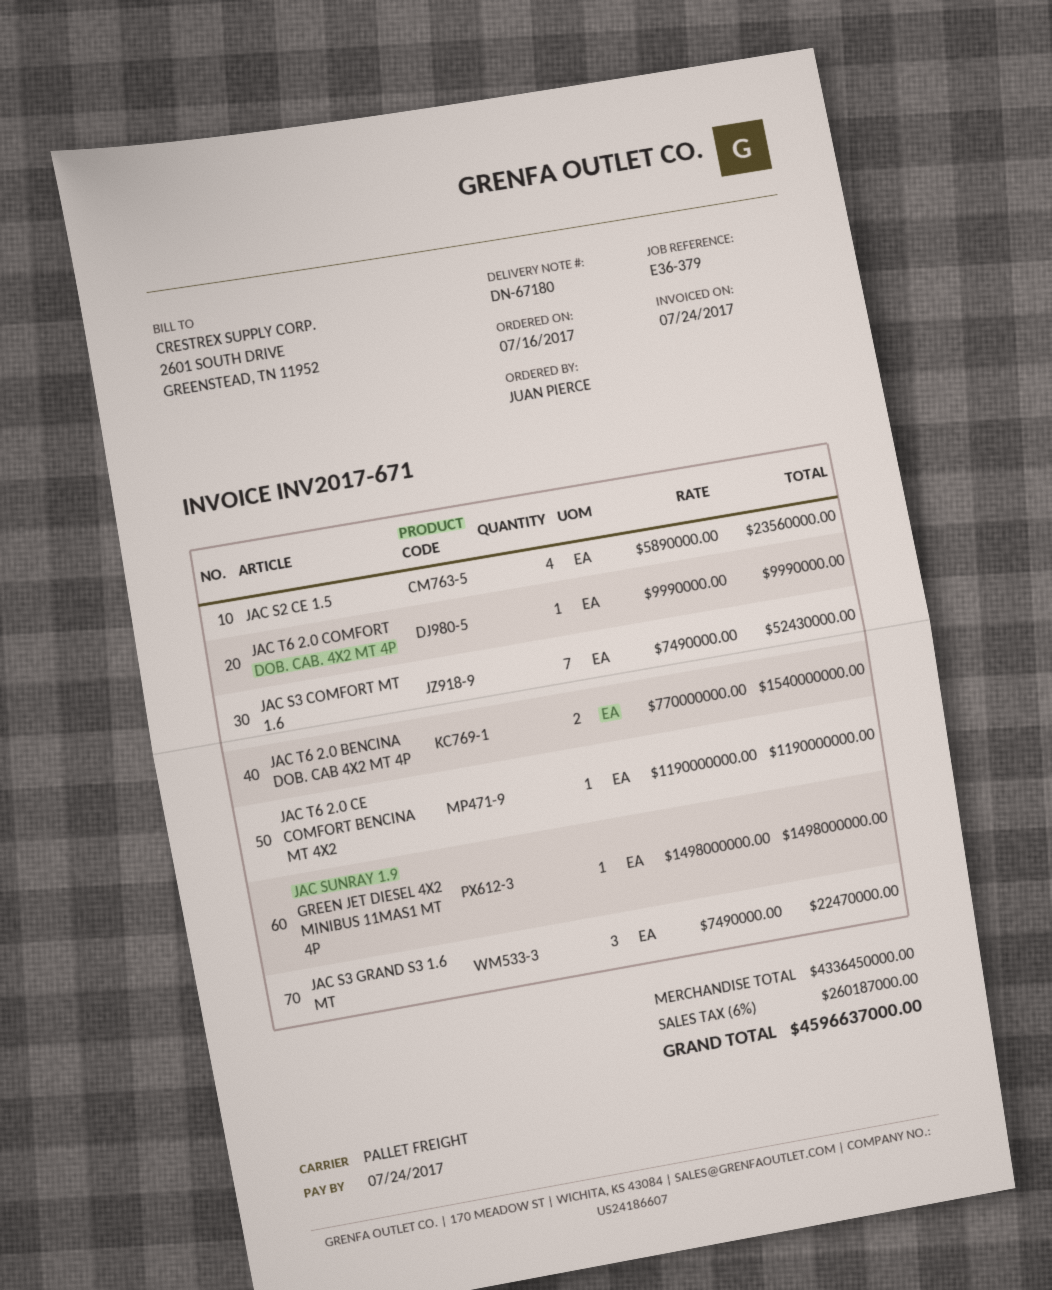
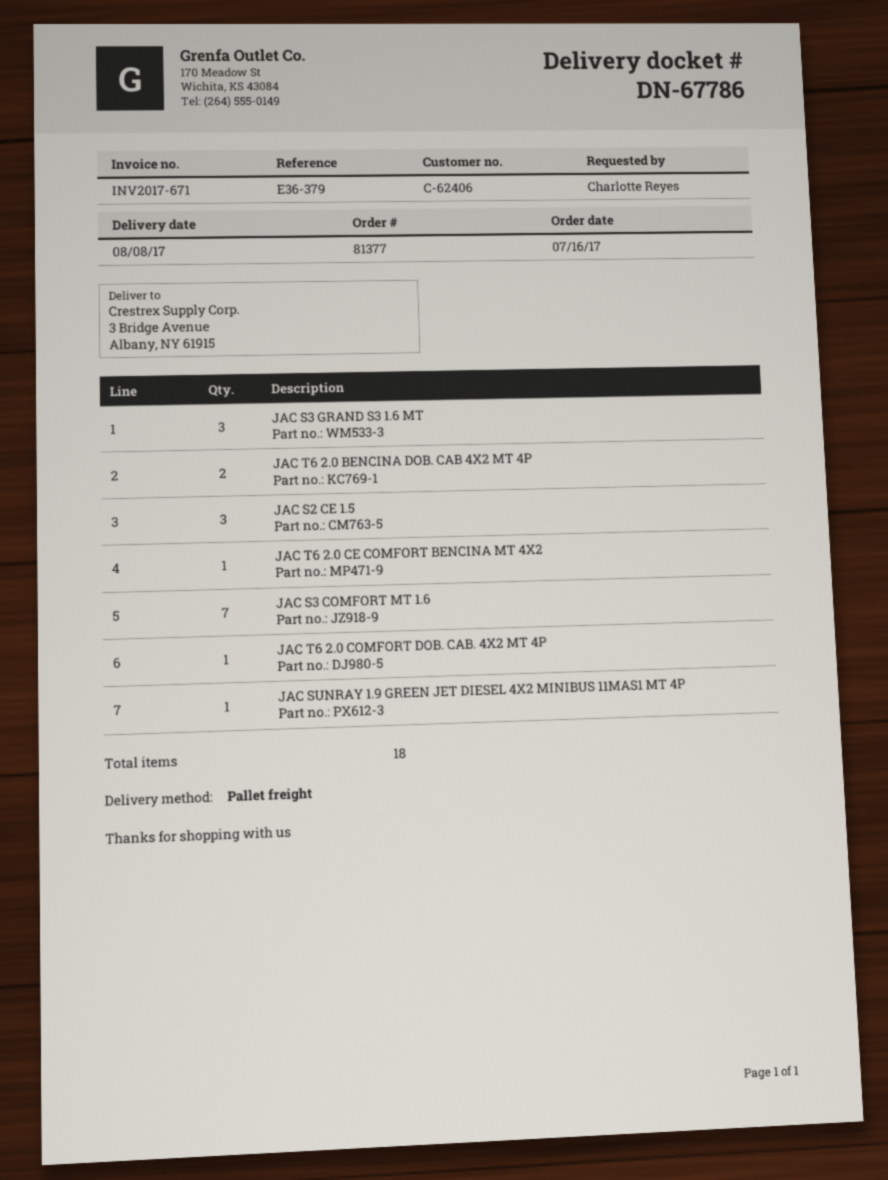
delivery note number: DN-67180 -> DN-67786
ordered by: JUAN PIERCE -> Charlotte Reyes
JAC S2 CE 1.5: 4 -> 3

